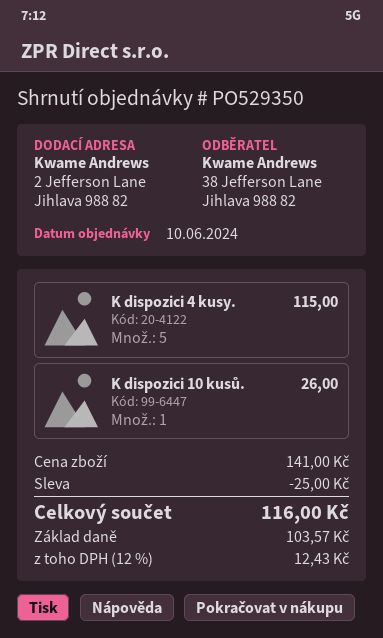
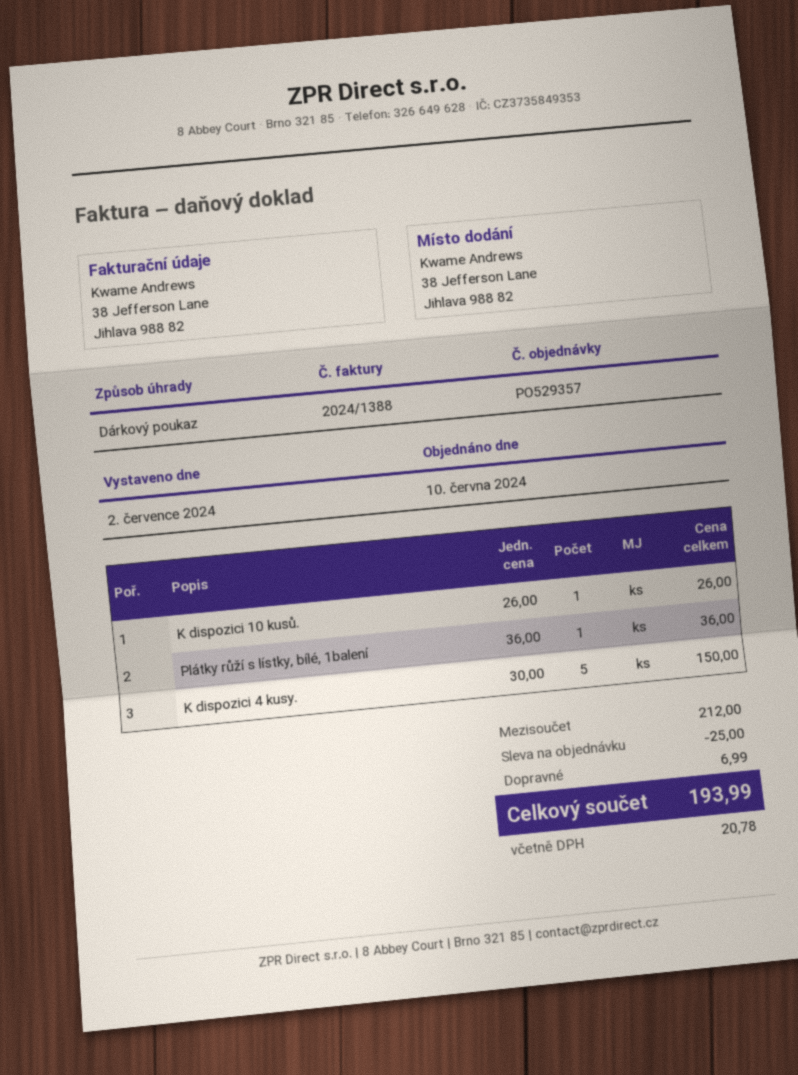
order number: PO529350 -> PO529357
ship to: 2 Jefferson Lane, Jihlava 988 82 -> 38 Jefferson Lane, Jihlava 988 82
K dispozici 4 kusy.: 5 for 115.00 -> 5 for 150.00
Plátky růží s lístky, bílé, 1balení: none -> 1 for 36.00
subtotal: 141.00 -> 212.00
shipping: none -> 6.99
tax: 12.43 -> 20.78
total: 116.00 -> 193.99

